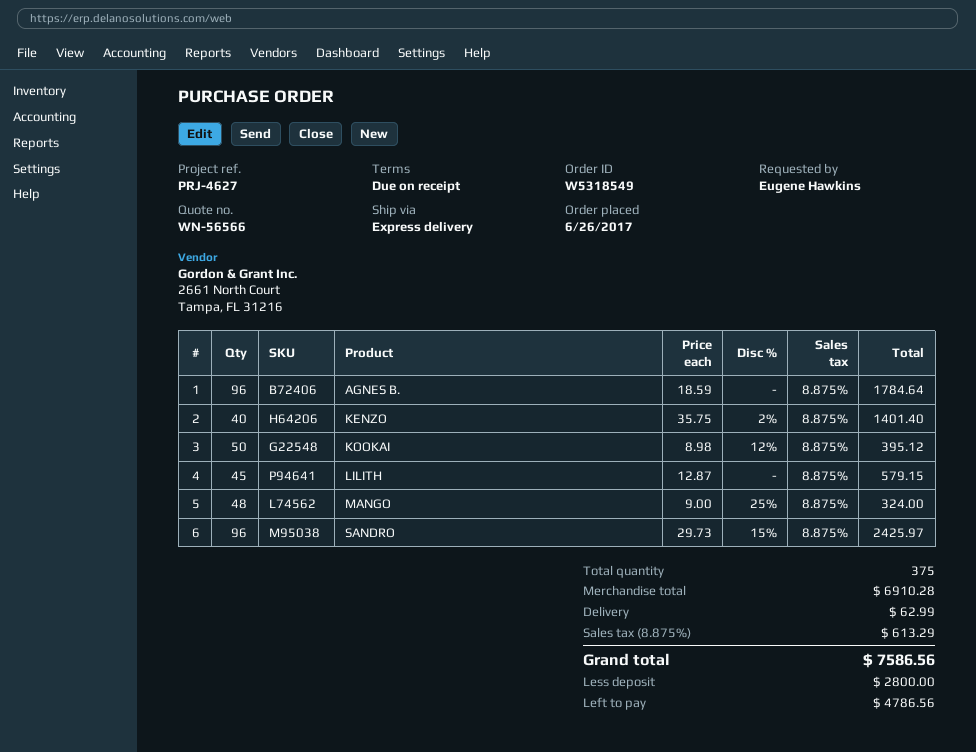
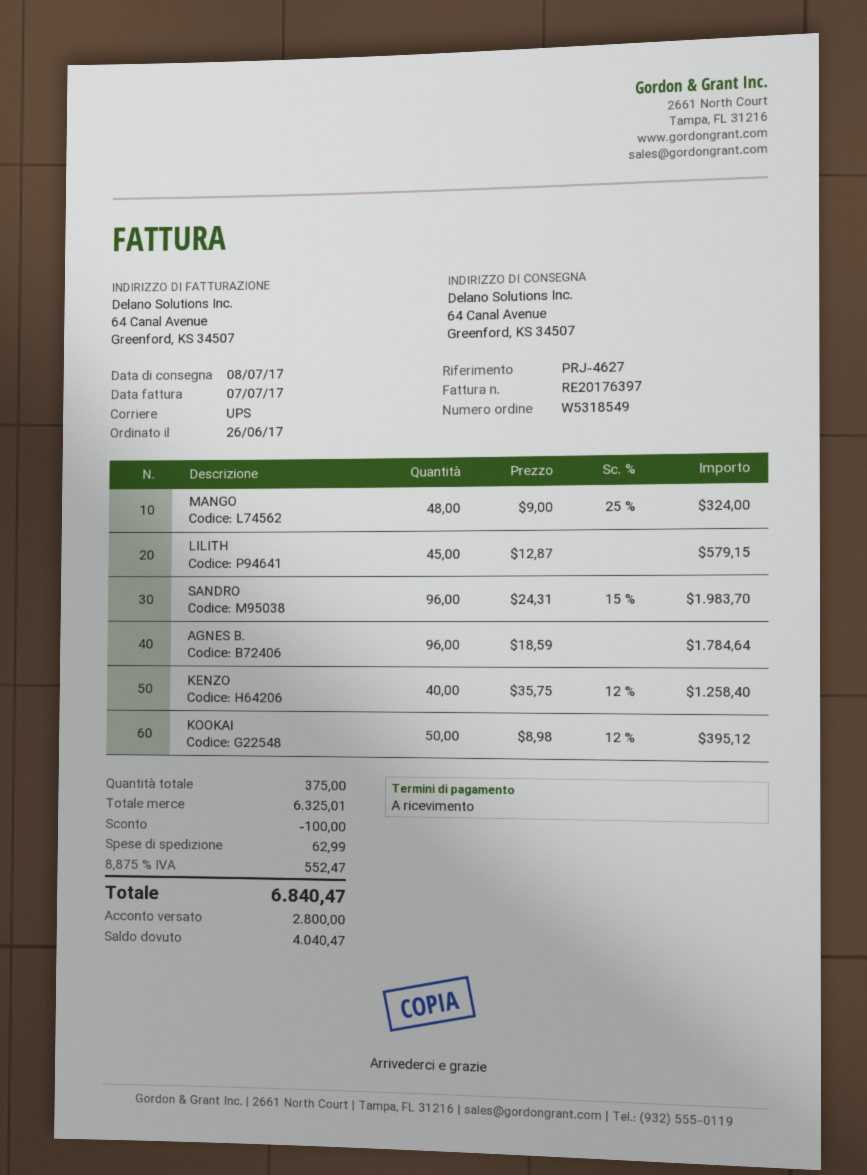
shipping method: express -> UPS
KENZO: 40 x 35.75 - 2% = 1401.40 -> 40 x 35.75 - 12% = 1258.40
SANDRO: 96 x 29.73 - 15% = 2425.97 -> 96 x 24.31 - 15% = 1983.70
subtotal: 6910.28 -> 6325.01
discount: none -> 100.00
tax: 8.875% = 613.29 -> 8.875% = 552.47
total: 7586.56 -> 6840.47
balance: 4786.56 -> 4040.47

